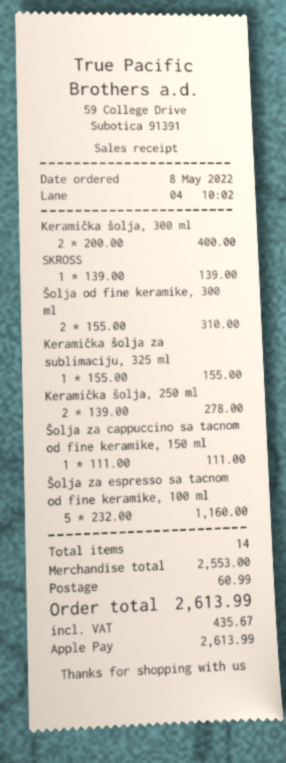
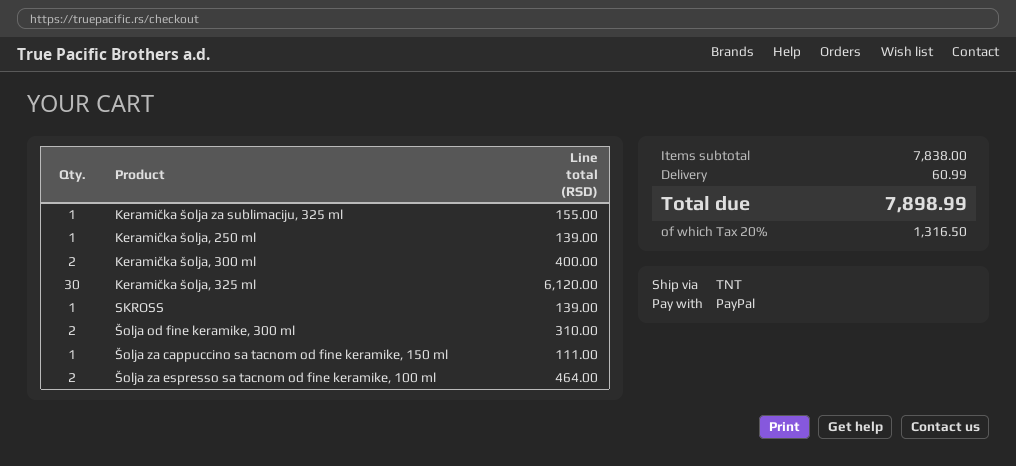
payment method: Apple Pay -> PayPal
Keramička šolja, 250 ml: 2 for 278.00 -> 1 for 139.00
Šolja za espresso sa tacnom od fine keramike, 100 ml: 5 for 1160.00 -> 2 for 464.00
Keramička šolja, 325 ml: none -> 30 for 6120.00
subtotal: 2553.00 -> 7838.00
tax: 435.67 -> 1316.50
total: 2613.99 -> 7898.99

